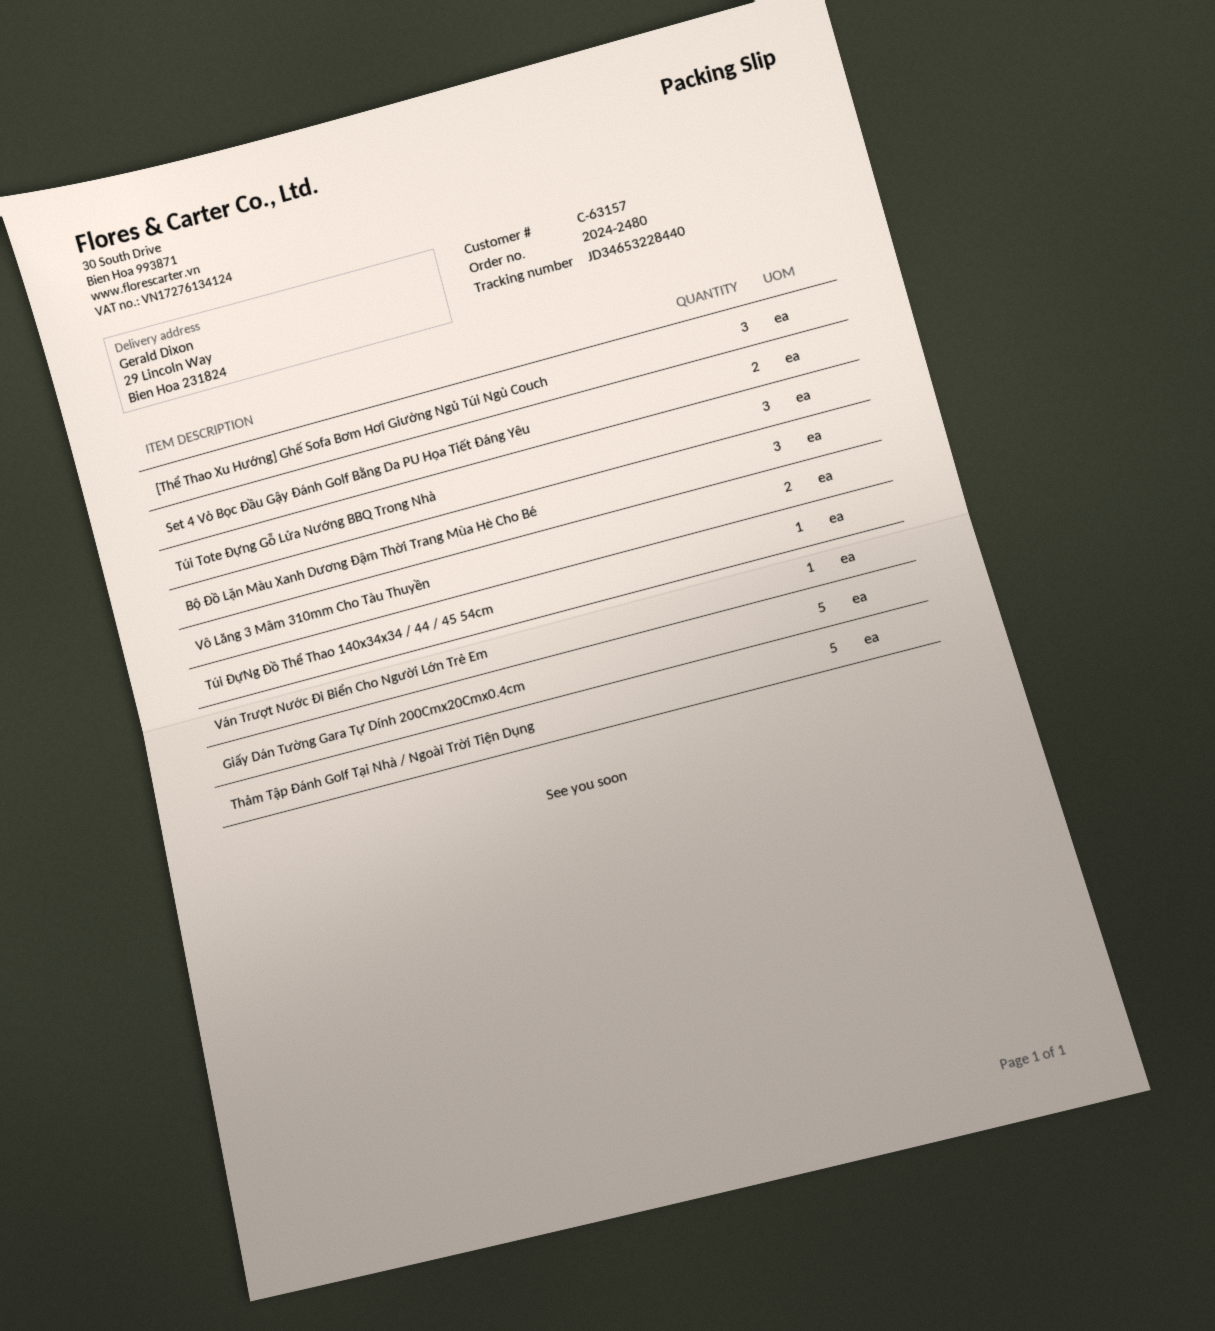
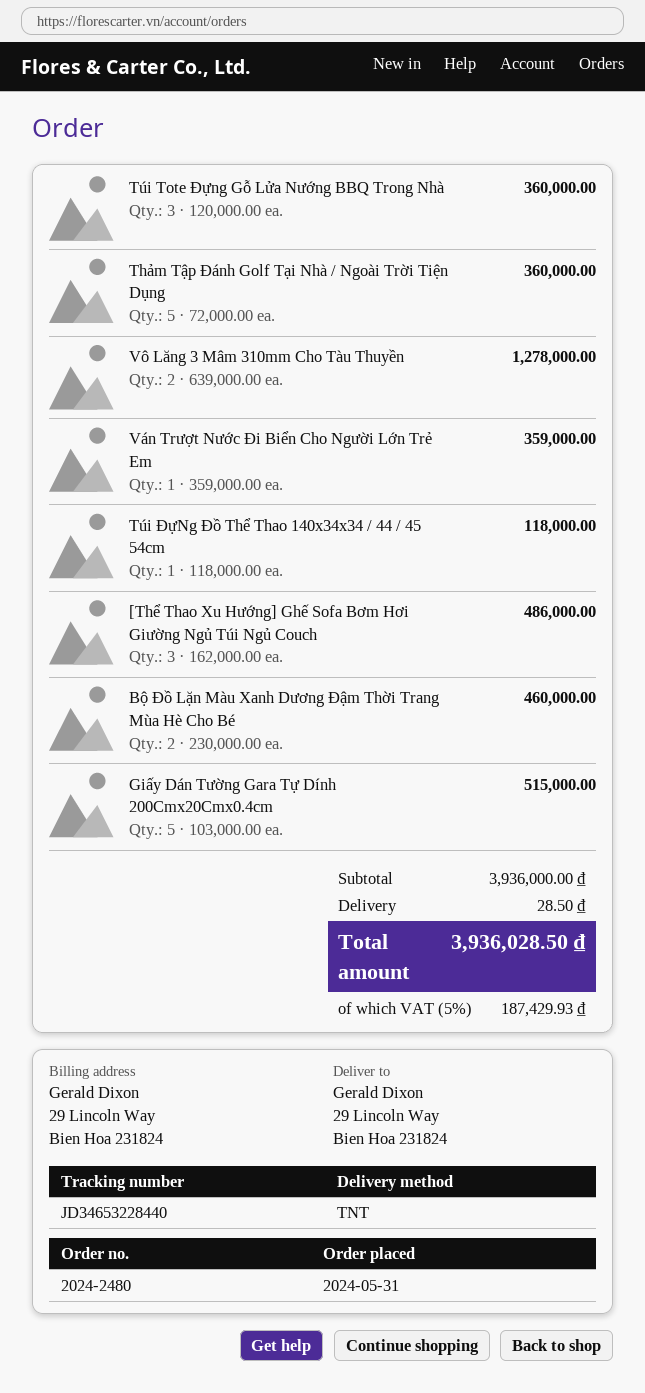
Set 4 Vỏ Bọc Đầu Gậy Đánh Golf Bằng Da PU Họa Tiết Đáng Yêu: 2 -> none
Bộ Đồ Lặn Màu Xanh Dương Đậm Thời Trang Mùa Hè Cho Bé: 3 -> 2

